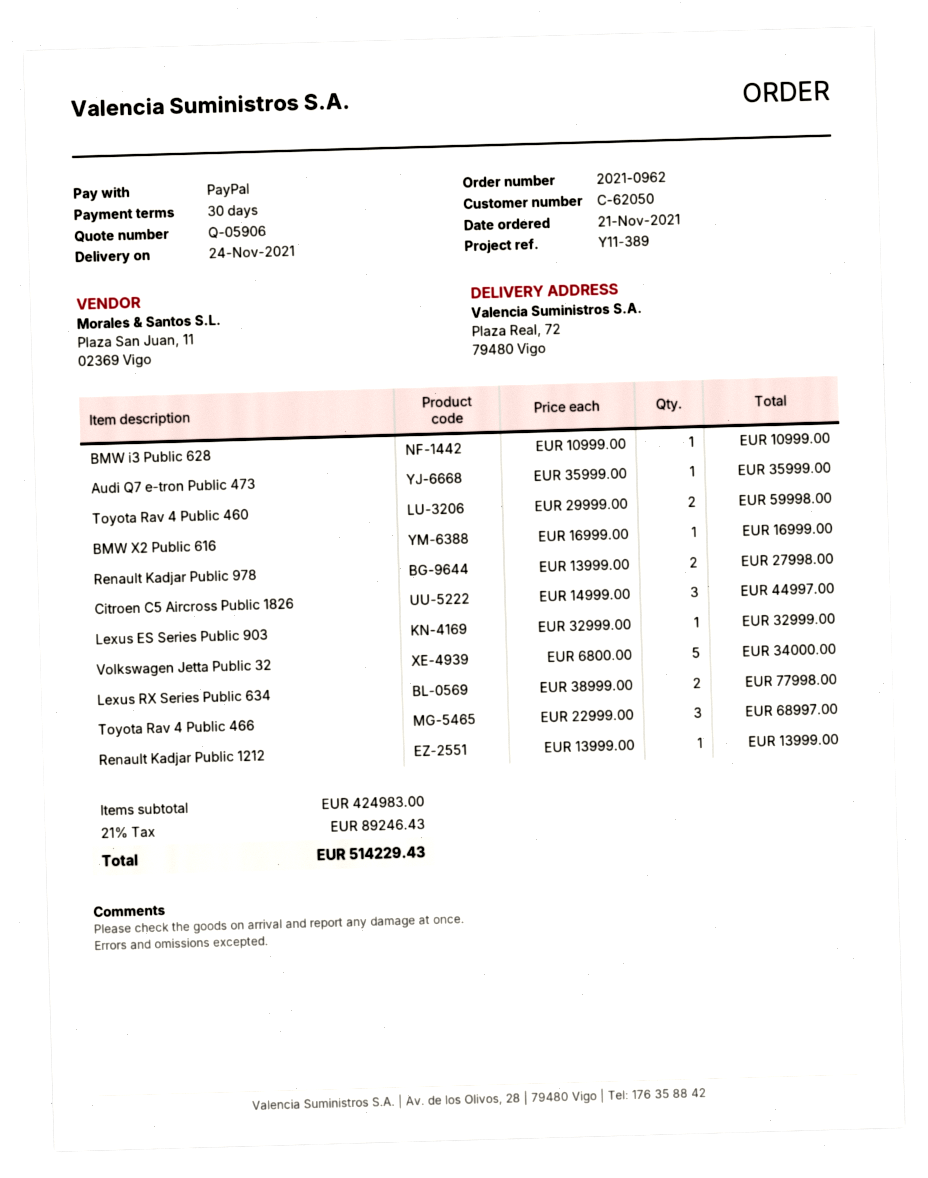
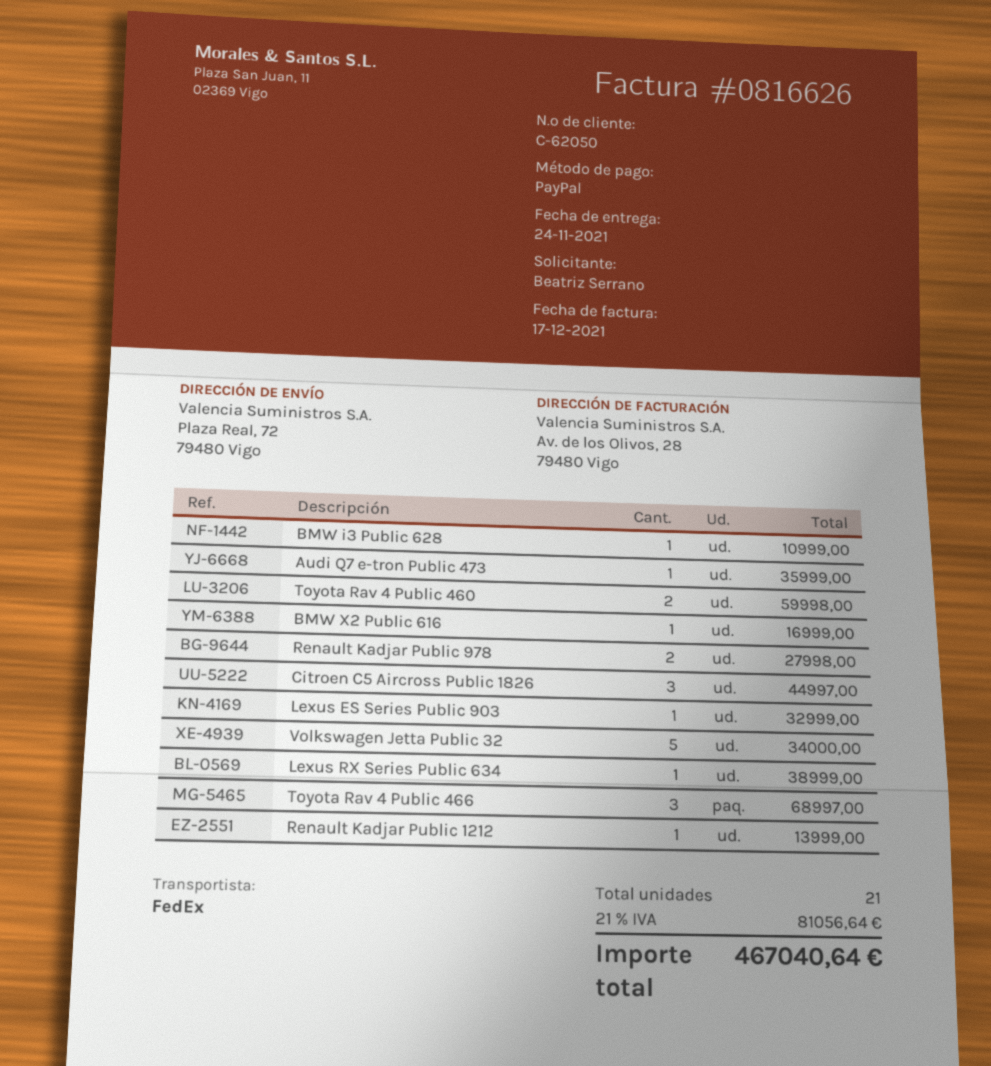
Lexus RX Series Public 634: 2 for 77998.00 -> 1 for 38999.00
tax: 21% = 89246.43 -> 21% = 81056.64
total: 514229.43 -> 467040.64

